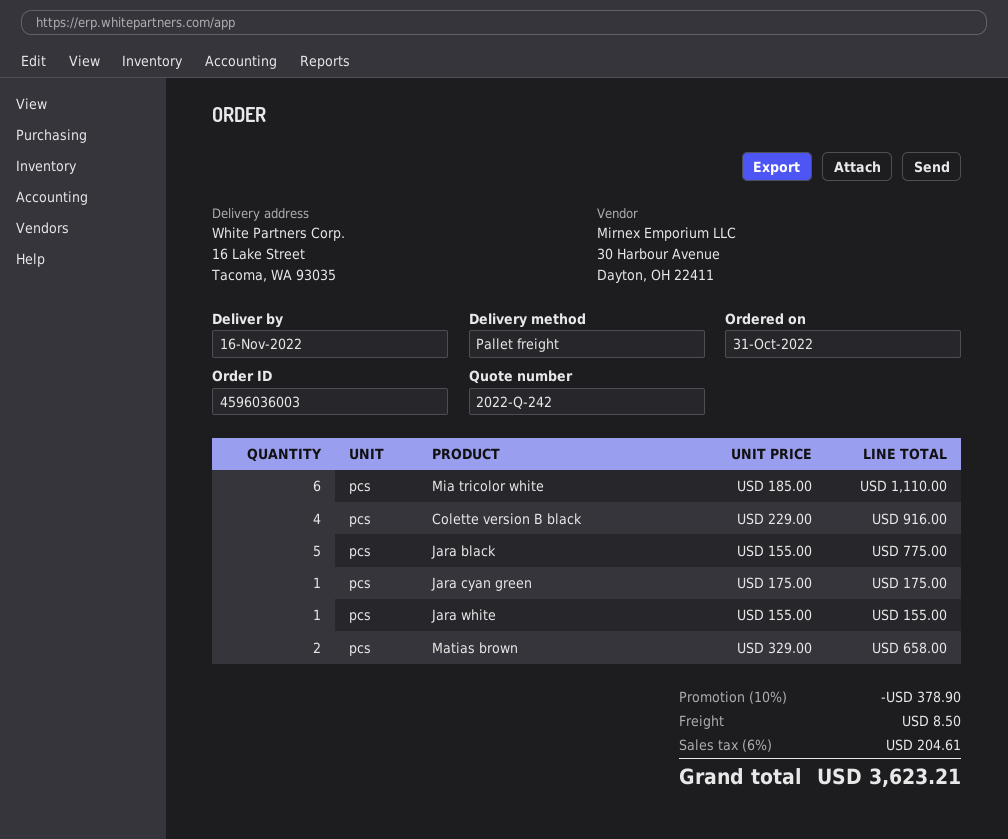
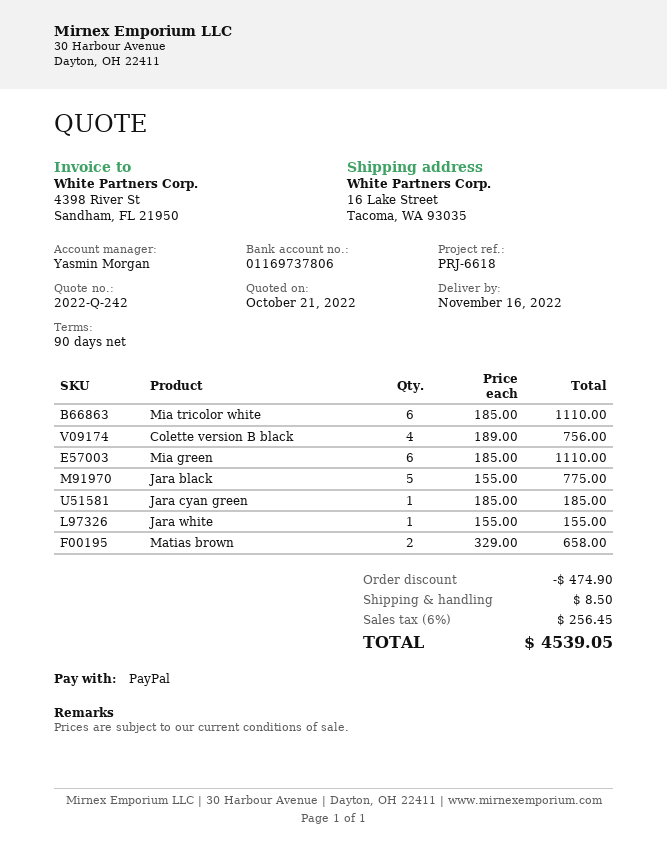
Colette version B black: 4 x 229.00 = 916.00 -> 4 x 189.00 = 756.00
Jara cyan green: 1 x 175.00 = 175.00 -> 1 x 185.00 = 185.00
Mia green: none -> 6 x 185.00 = 1110.00
discount: 378.90 -> 474.90
tax: 6% = 204.61 -> 6% = 256.45
total: 3623.21 -> 4539.05

